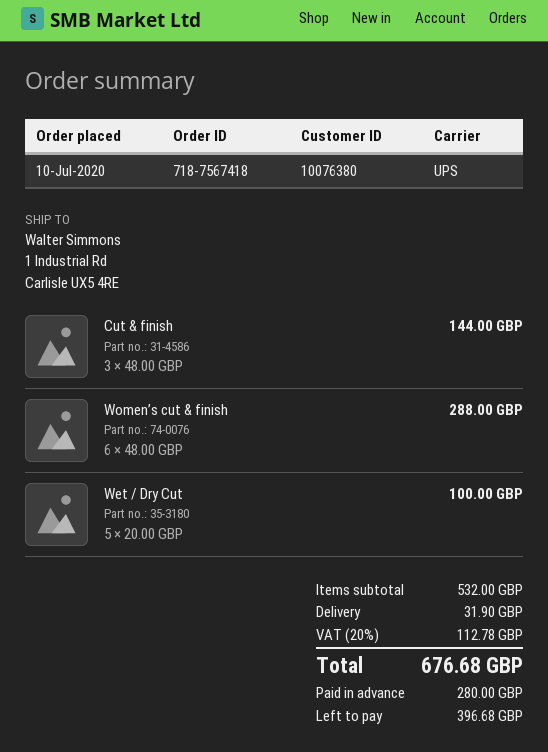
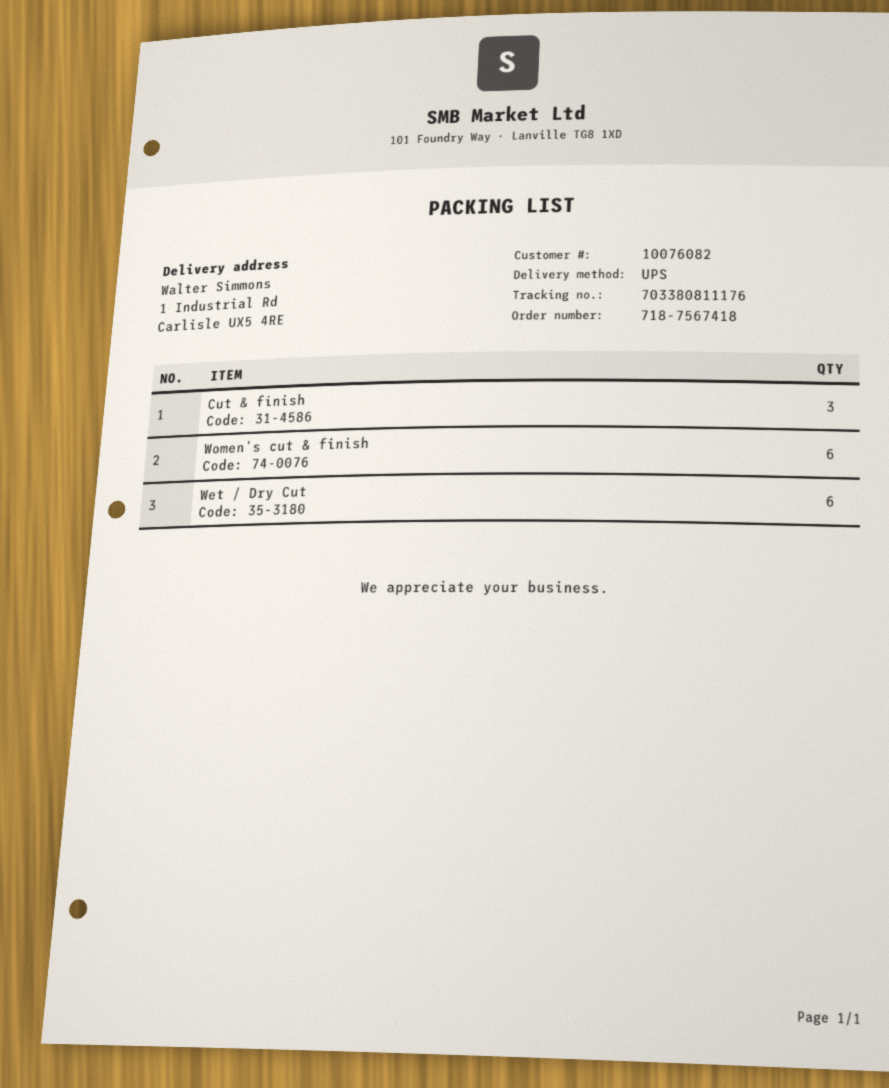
customer number: 10076380 -> 10076082
Wet / Dry Cut: 5 -> 6

